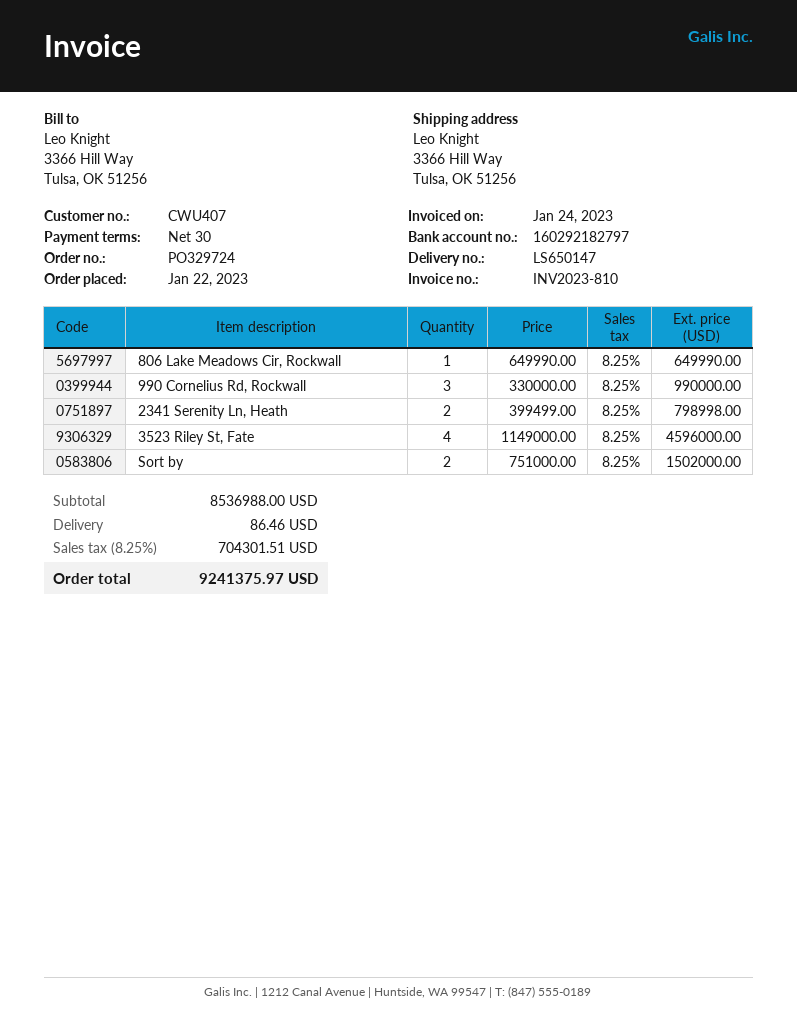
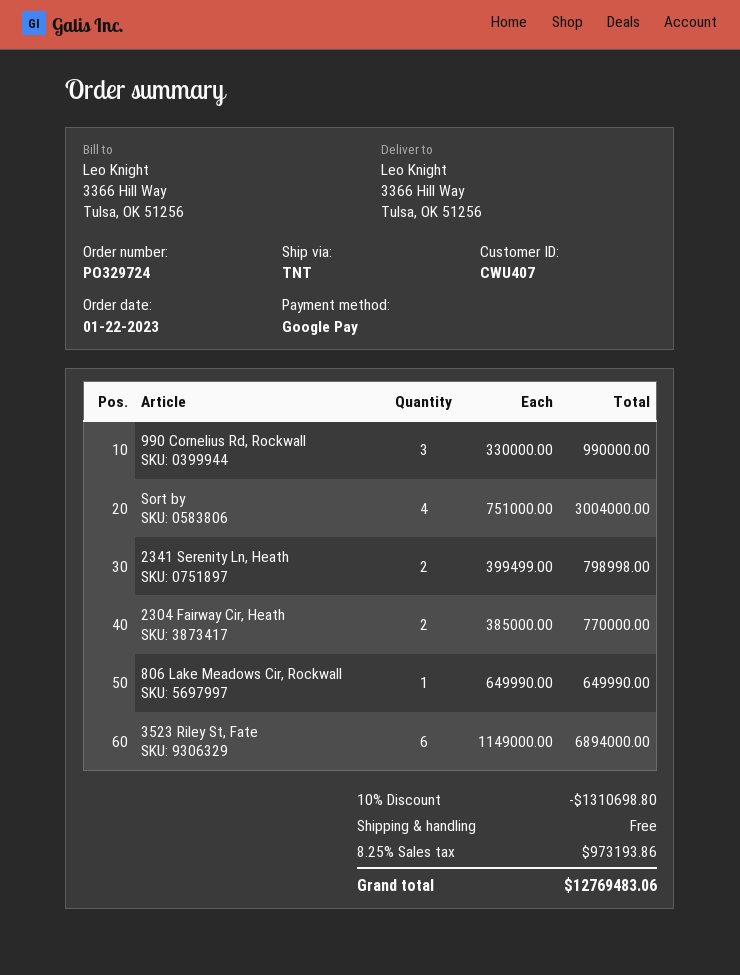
3523 Riley St, Fate: 4 x 1149000.00 = 4596000.00 -> 6 x 1149000.00 = 6894000.00
Sort by: 2 x 751000.00 = 1502000.00 -> 4 x 751000.00 = 3004000.00
2304 Fairway Cir, Heath: none -> 2 x 385000.00 = 770000.00
discount: none -> 10% = 1310698.80
shipping: 86.46 -> 0.00
tax: 8.25% = 704301.51 -> 8.25% = 973193.86
total: 9241375.97 -> 12769483.06

